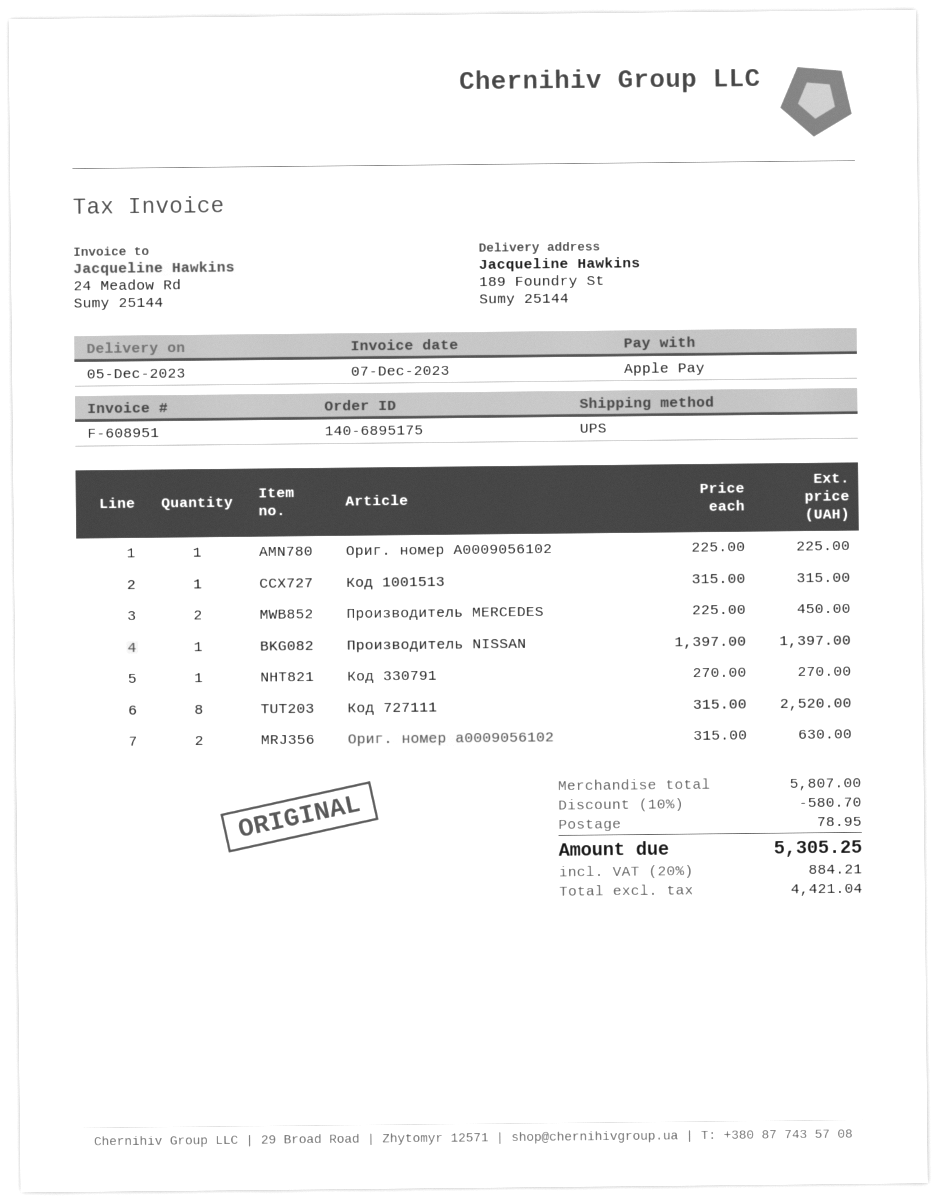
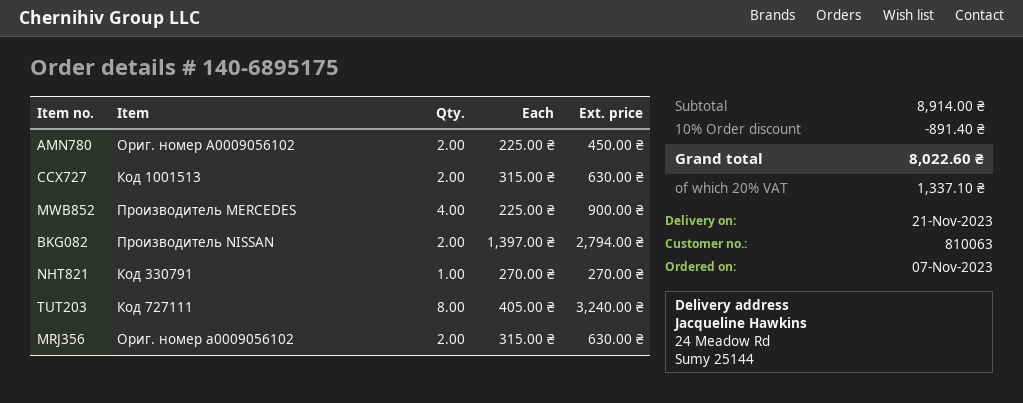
delivery date: 2023-12-05 -> 2023-11-21
ship to: 189 Foundry St, Sumy 25144 -> 24 Meadow Rd, Sumy 25144
Ориг. номер A0009056102: 1 x 225.00 = 225.00 -> 2 x 225.00 = 450.00
Код 1001513: 1 x 315.00 = 315.00 -> 2 x 315.00 = 630.00
Производитель MERCEDES: 2 x 225.00 = 450.00 -> 4 x 225.00 = 900.00
Производитель NISSAN: 1 x 1397.00 = 1397.00 -> 2 x 1397.00 = 2794.00
Код 727111: 8 x 315.00 = 2520.00 -> 8 x 405.00 = 3240.00
subtotal: 5807.00 -> 8914.00
discount: 10% = 580.70 -> 10% = 891.40
shipping: 78.95 -> none
tax: 20% = 884.21 -> 20% = 1337.10
total: 5305.25 -> 8022.60

